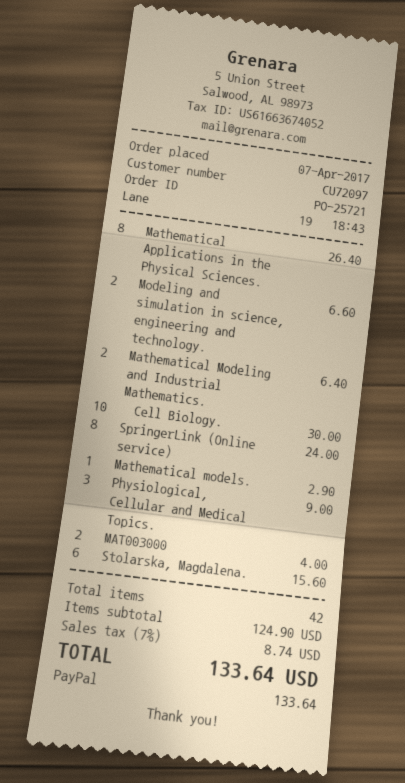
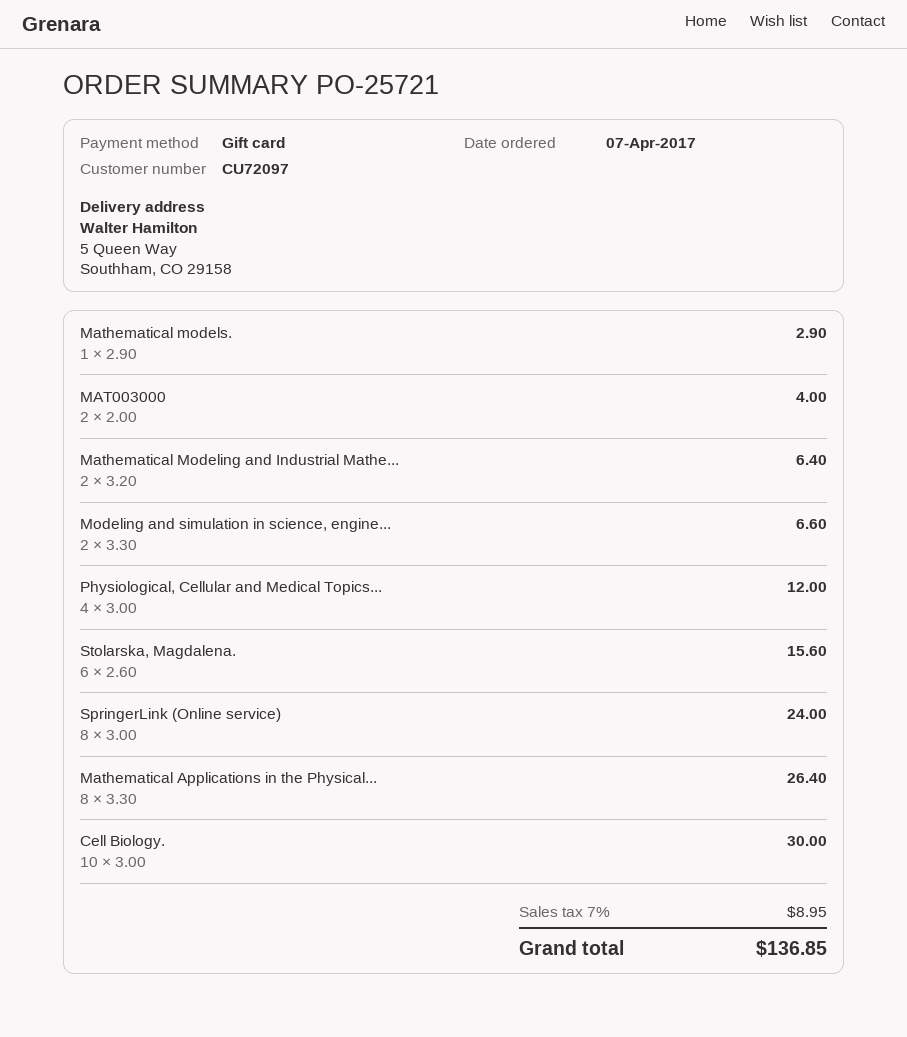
payment method: PayPal -> gift card
Physiological, Cellular and Medical Topics.: 3 for 9.00 -> 4 for 12.00
tax: 7% = 8.74 -> 7% = 8.95
total: 133.64 -> 136.85

